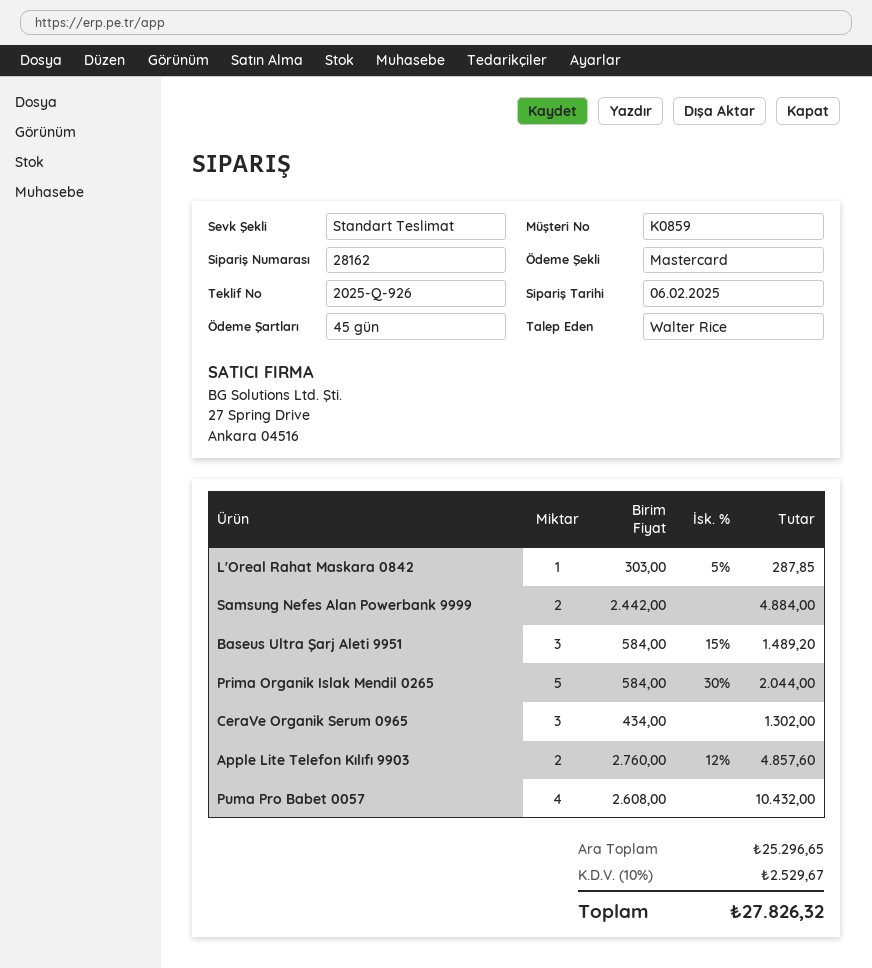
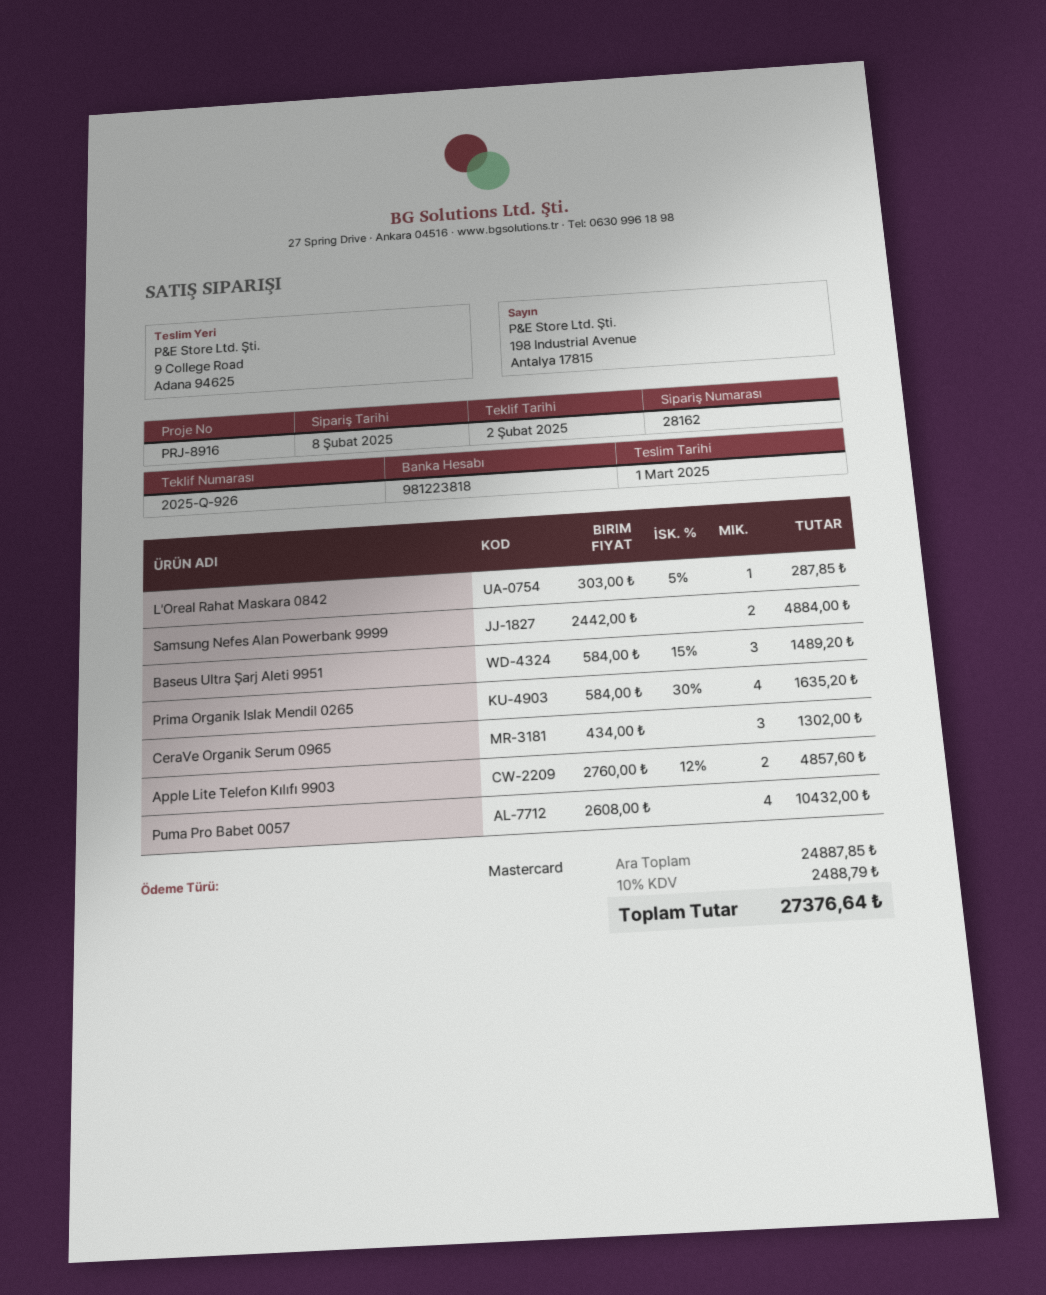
order date: 2025-02-06 -> 2025-02-08
Prima Organik Islak Mendil 0265: 5 x 584.00 - 30% = 2044.00 -> 4 x 584.00 - 30% = 1635.20
subtotal: 25296.65 -> 24887.85
tax: 10% = 2529.67 -> 10% = 2488.79
total: 27826.32 -> 27376.64

